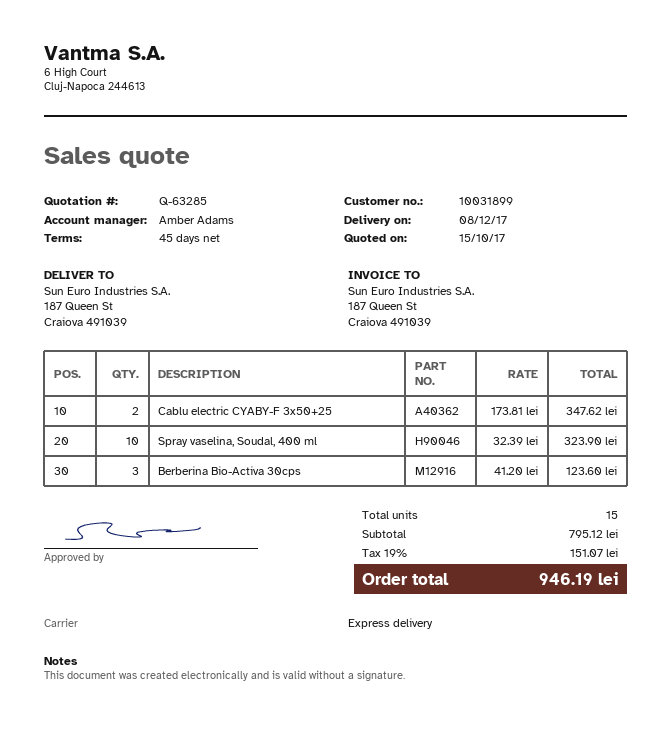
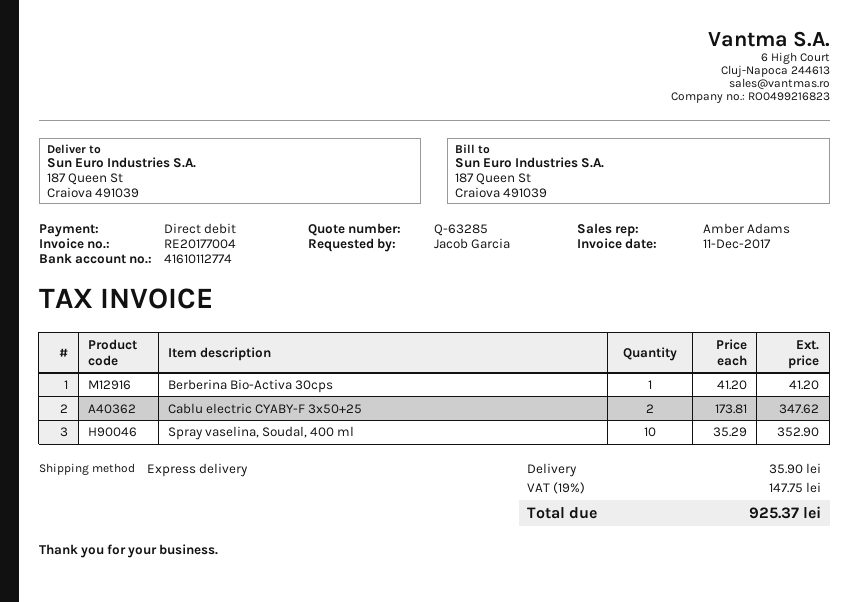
Spray vaselina, Soudal, 400 ml: 10 x 32.39 = 323.90 -> 10 x 35.29 = 352.90
Berberina Bio-Activa 30cps: 3 x 41.20 = 123.60 -> 1 x 41.20 = 41.20
shipping: none -> 35.90
tax: 19% = 151.07 -> 19% = 147.75
total: 946.19 -> 925.37

